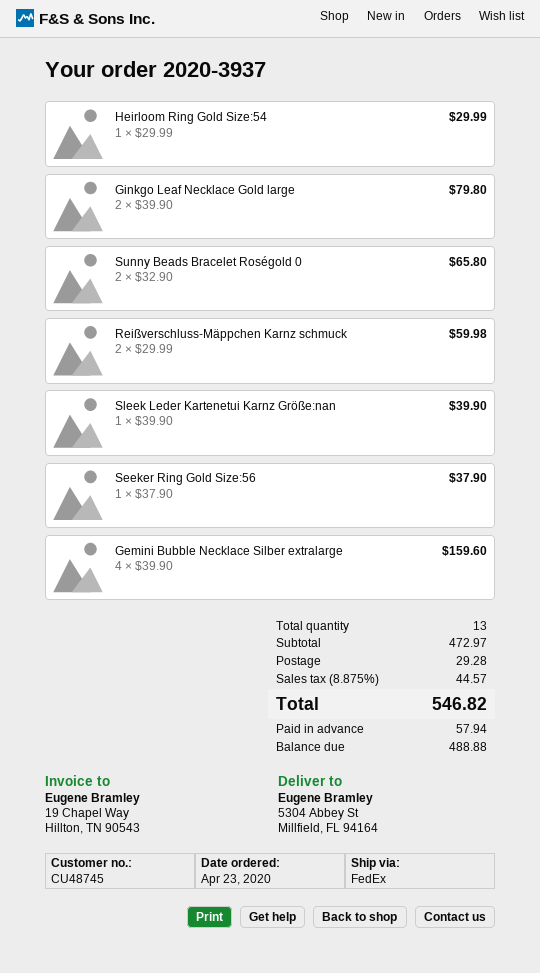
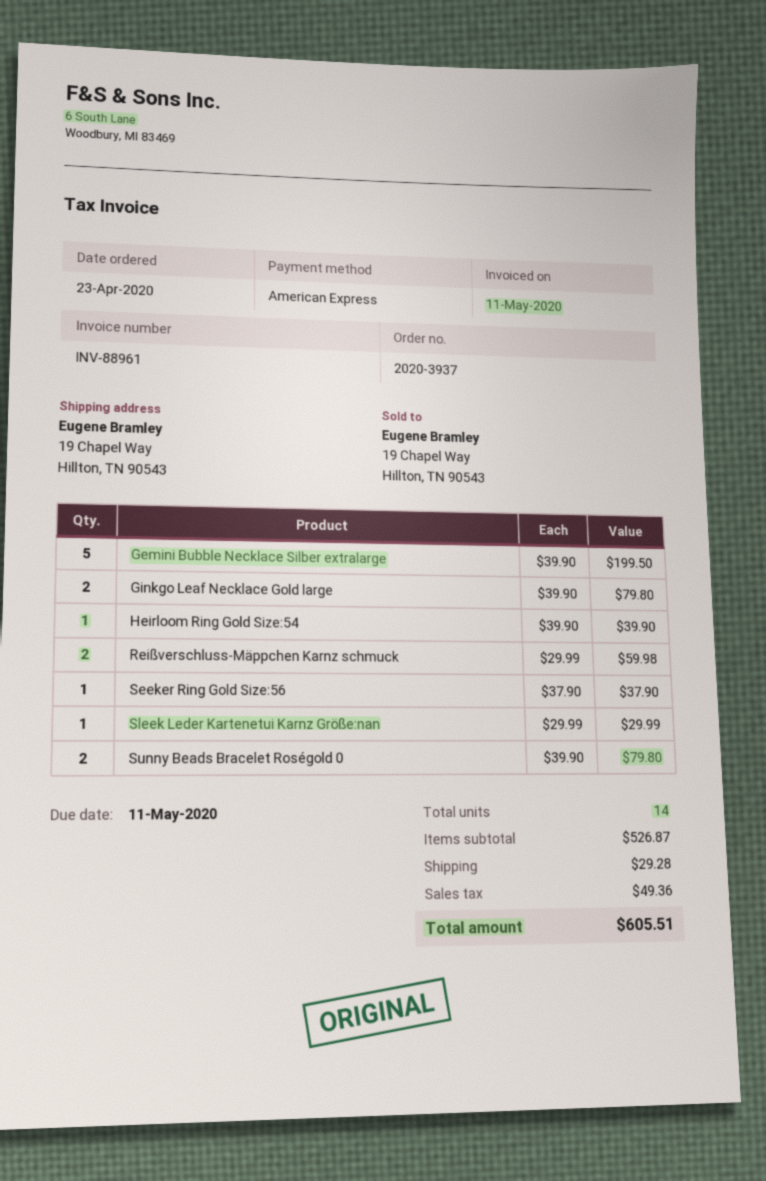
ship to: 5304 Abbey St, Millfield, FL 94164 -> 19 Chapel Way, Hillton, TN 90543
Heirloom Ring Gold Size:54: 1 x 29.99 = 29.99 -> 1 x 39.90 = 39.90
Sunny Beads Bracelet Roségold 0: 2 x 32.90 = 65.80 -> 2 x 39.90 = 79.80
Sleek Leder Kartenetui Karnz Größe:nan: 1 x 39.90 = 39.90 -> 1 x 29.99 = 29.99
Gemini Bubble Necklace Silber extralarge: 4 x 39.90 = 159.60 -> 5 x 39.90 = 199.50
total quantity: 13 -> 14
subtotal: 472.97 -> 526.87
tax: 44.57 -> 49.36
total: 546.82 -> 605.51

